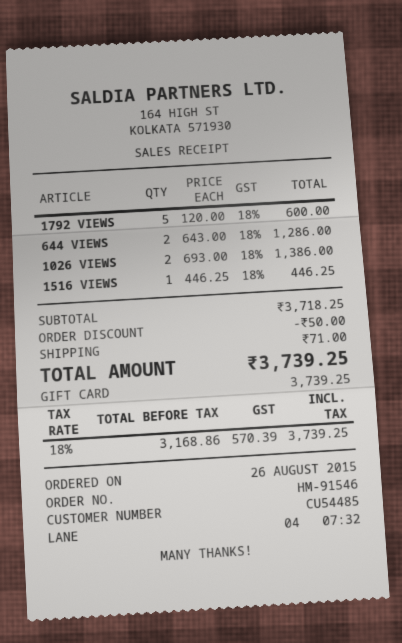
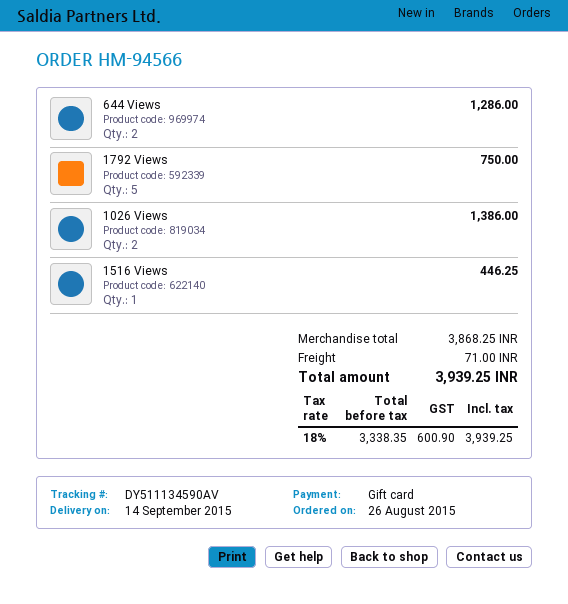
order number: HM-91546 -> HM-94566
1792 VIEWS: 5 for 600.00 -> 5 for 750.00
subtotal: 3718.25 -> 3868.25
discount: 50.00 -> none
net: 3168.86 -> 3338.35
tax: 18% = 570.39 -> 18% = 600.90
total: 3739.25 -> 3939.25

